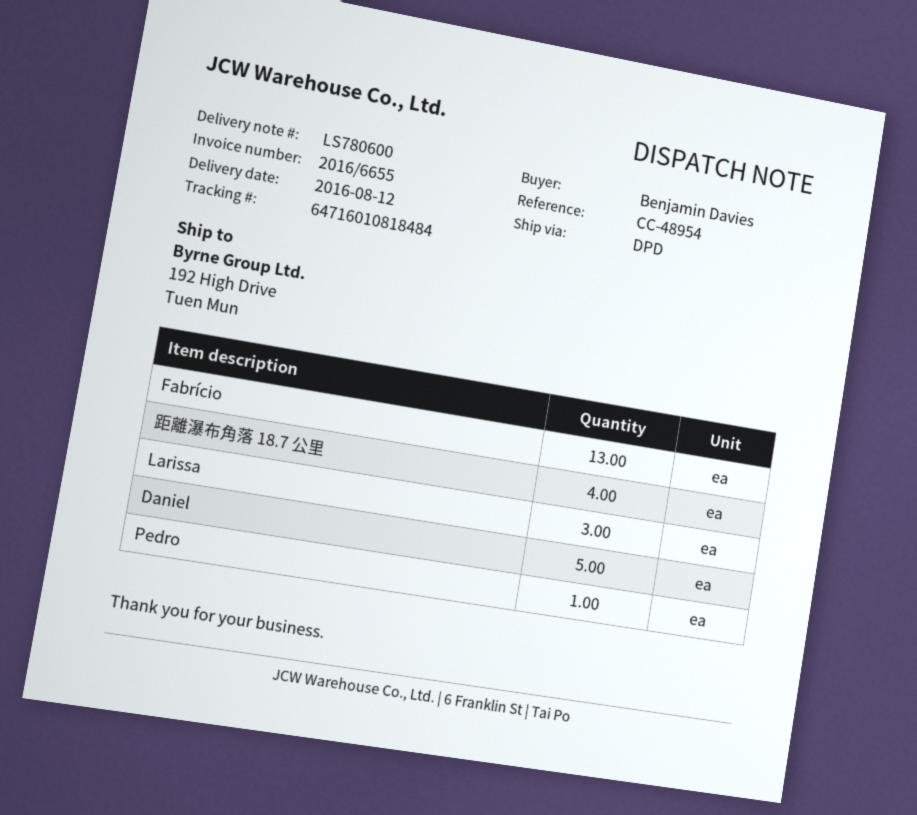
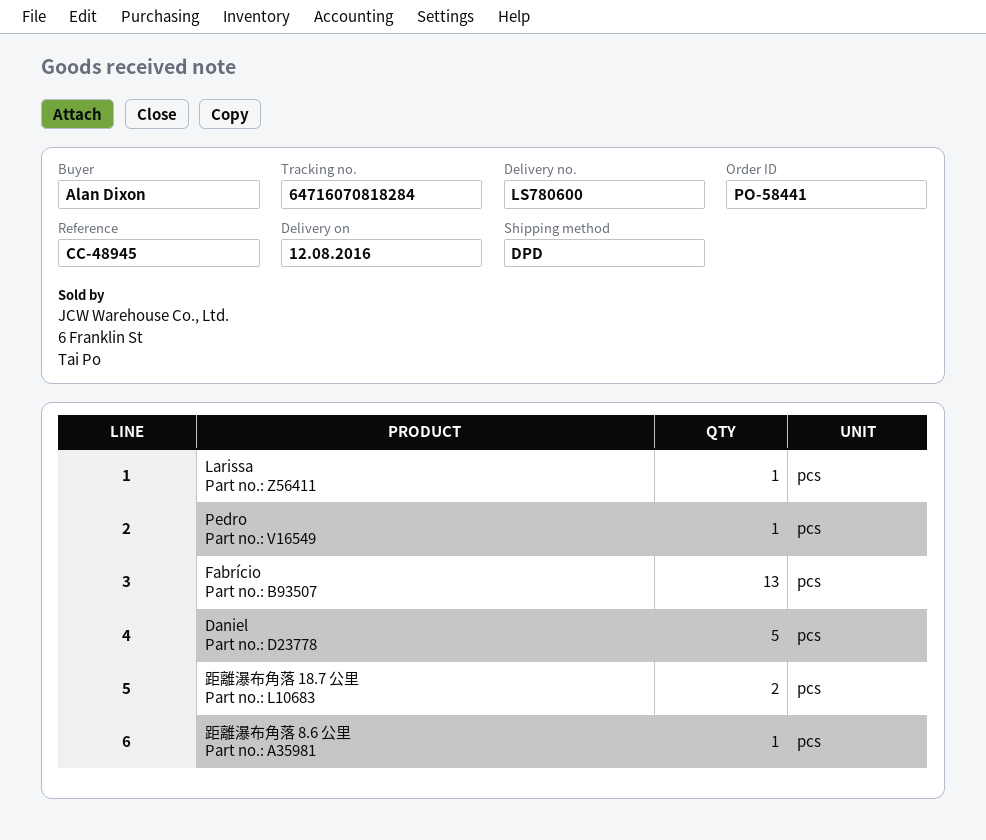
reference: CC-48954 -> CC-48945
ordered by: Benjamin Davies -> Alan Dixon
tracking number: 64716010818484 -> 64716070818284
距離瀑布角落 18.7 公里: 4 -> 2
Larissa: 3 -> 1
距離瀑布角落 8.6 公里: none -> 1

